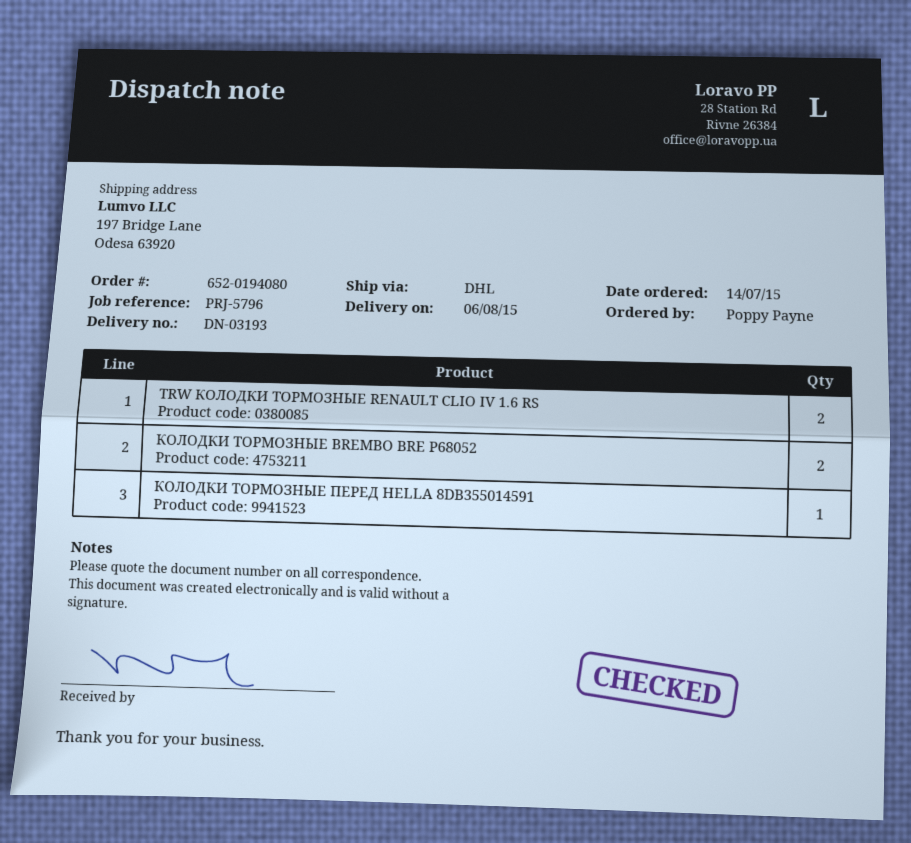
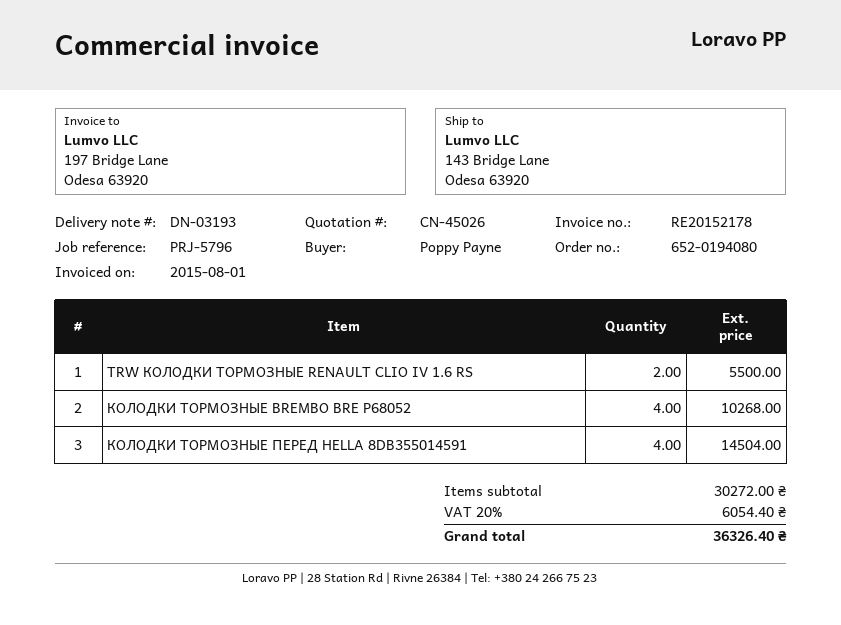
ship to: 197 Bridge Lane, Odesa 63920 -> 143 Bridge Lane, Odesa 63920
КОЛОДКИ ТОРМОЗНЫЕ BREMBO BRE P68052: 2 -> 4
КОЛОДКИ ТОРМОЗНЫЕ ПЕРЕД HELLA 8DB355014591: 1 -> 4

